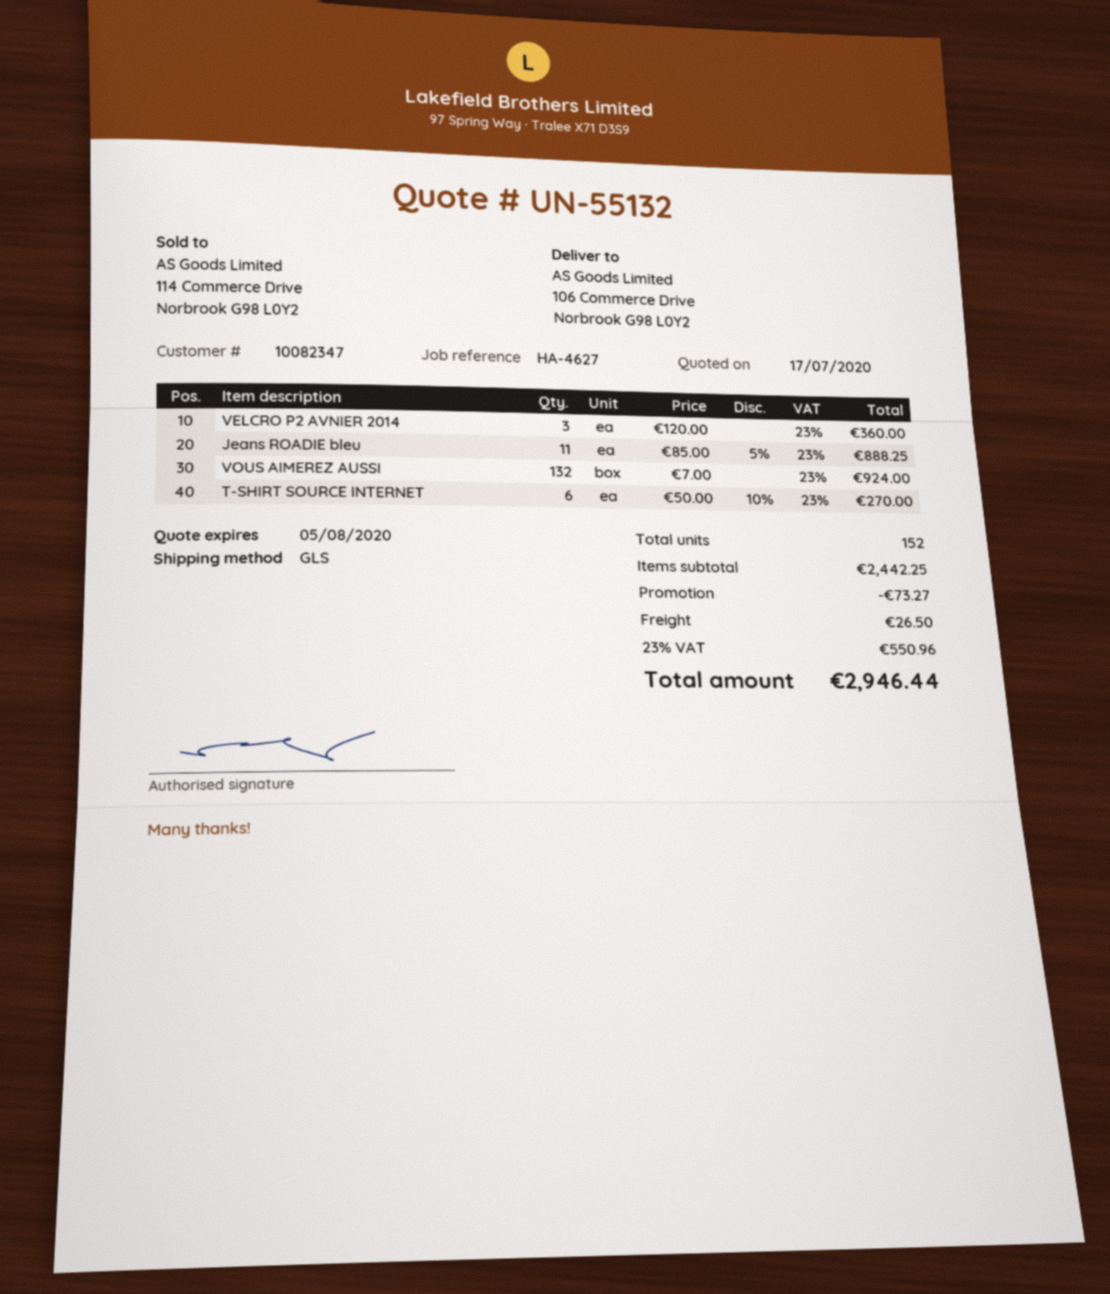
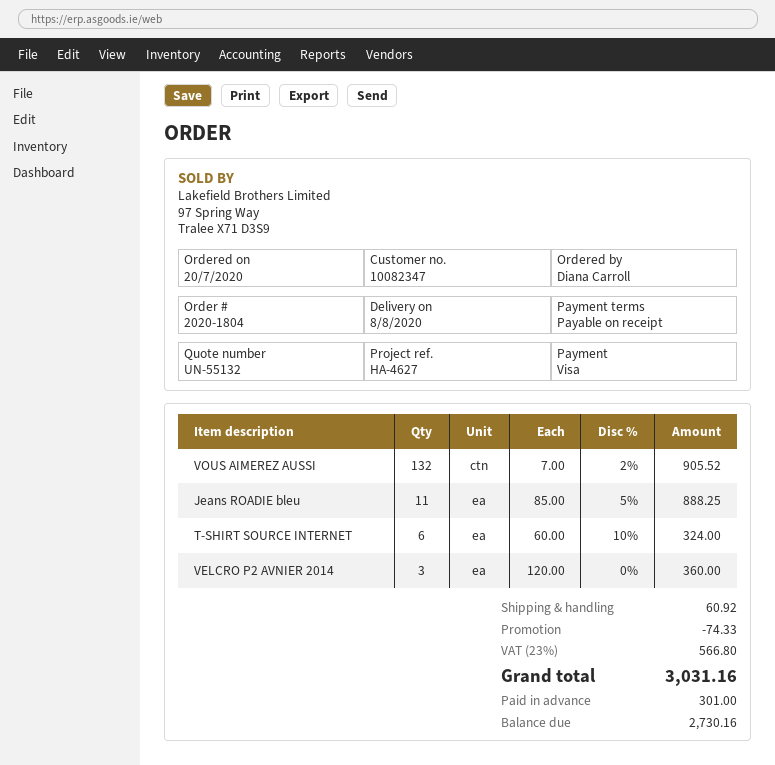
VOUS AIMEREZ AUSSI: 132 x 7.00 = 924.00 -> 132 x 7.00 - 2% = 905.52
T-SHIRT SOURCE INTERNET: 6 x 50.00 - 10% = 270.00 -> 6 x 60.00 - 10% = 324.00
discount: 73.27 -> 74.33
shipping: 26.50 -> 60.92
tax: 23% = 550.96 -> 23% = 566.80
total: 2946.44 -> 3031.16

